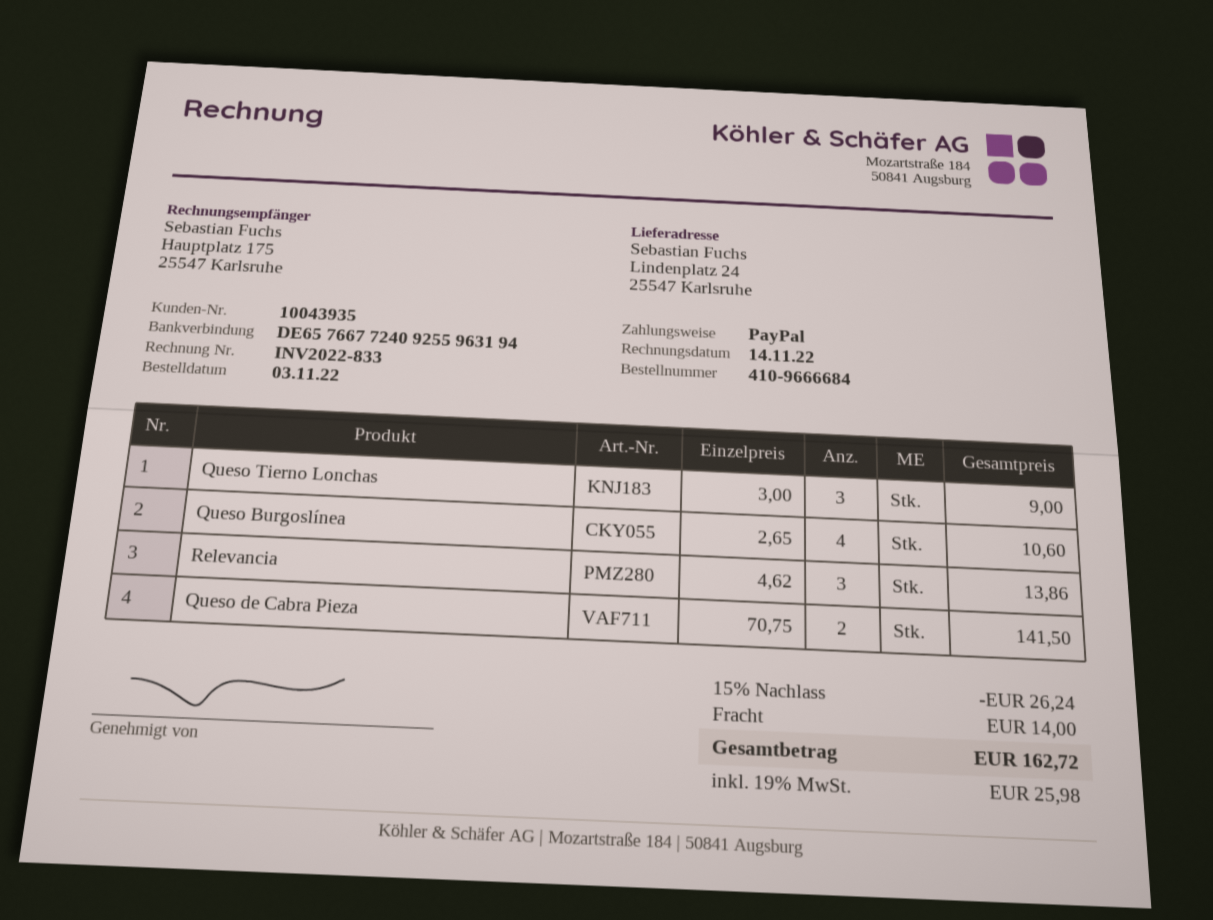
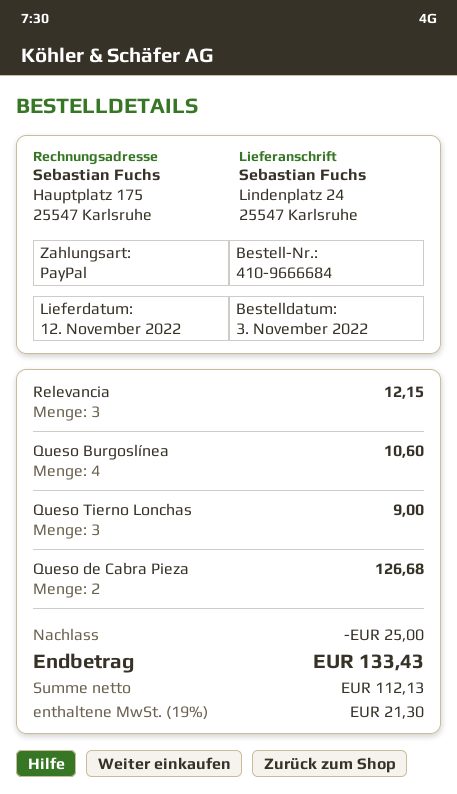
Relevancia: 3 for 13.86 -> 3 for 12.15
Queso de Cabra Pieza: 2 for 141.50 -> 2 for 126.68
discount: 26.24 -> 25.00
shipping: 14.00 -> none
tax: 19% = 25.98 -> 19% = 21.30
total: 162.72 -> 133.43

